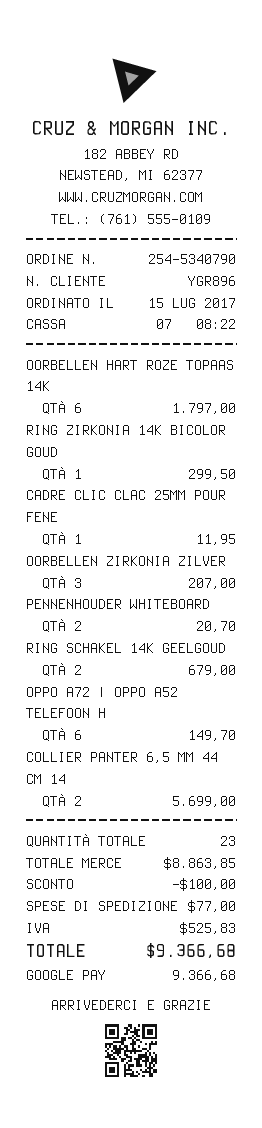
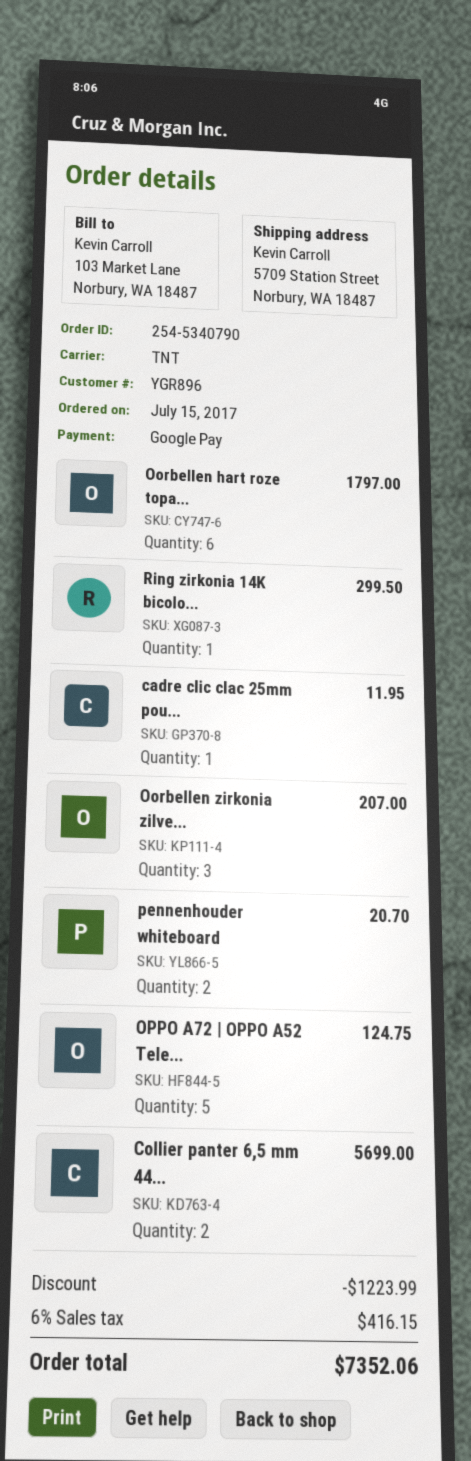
RING SCHAKEL 14K GEELGOUD: 2 for 679.00 -> none
OPPO A72 | OPPO A52 TELEFOON H: 6 for 149.70 -> 5 for 124.75
discount: 100.00 -> 1223.99
shipping: 77.00 -> none
tax: 525.83 -> 416.15
total: 9366.68 -> 7352.06

